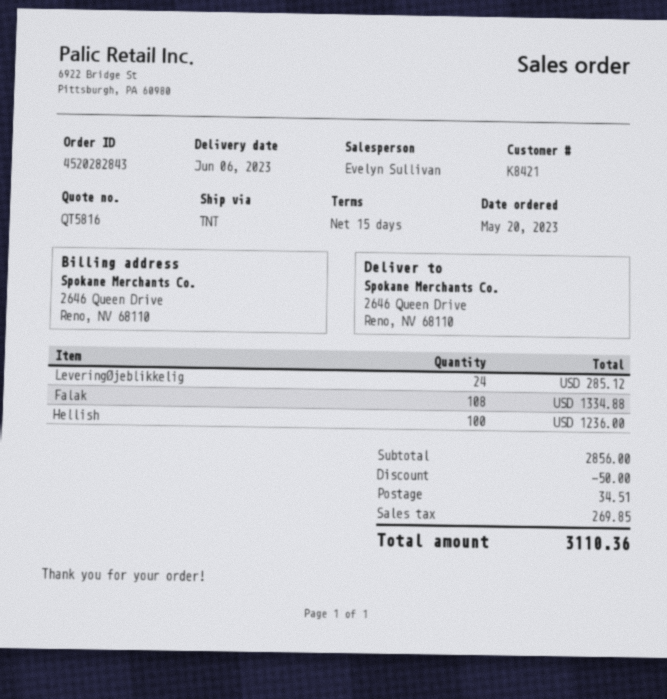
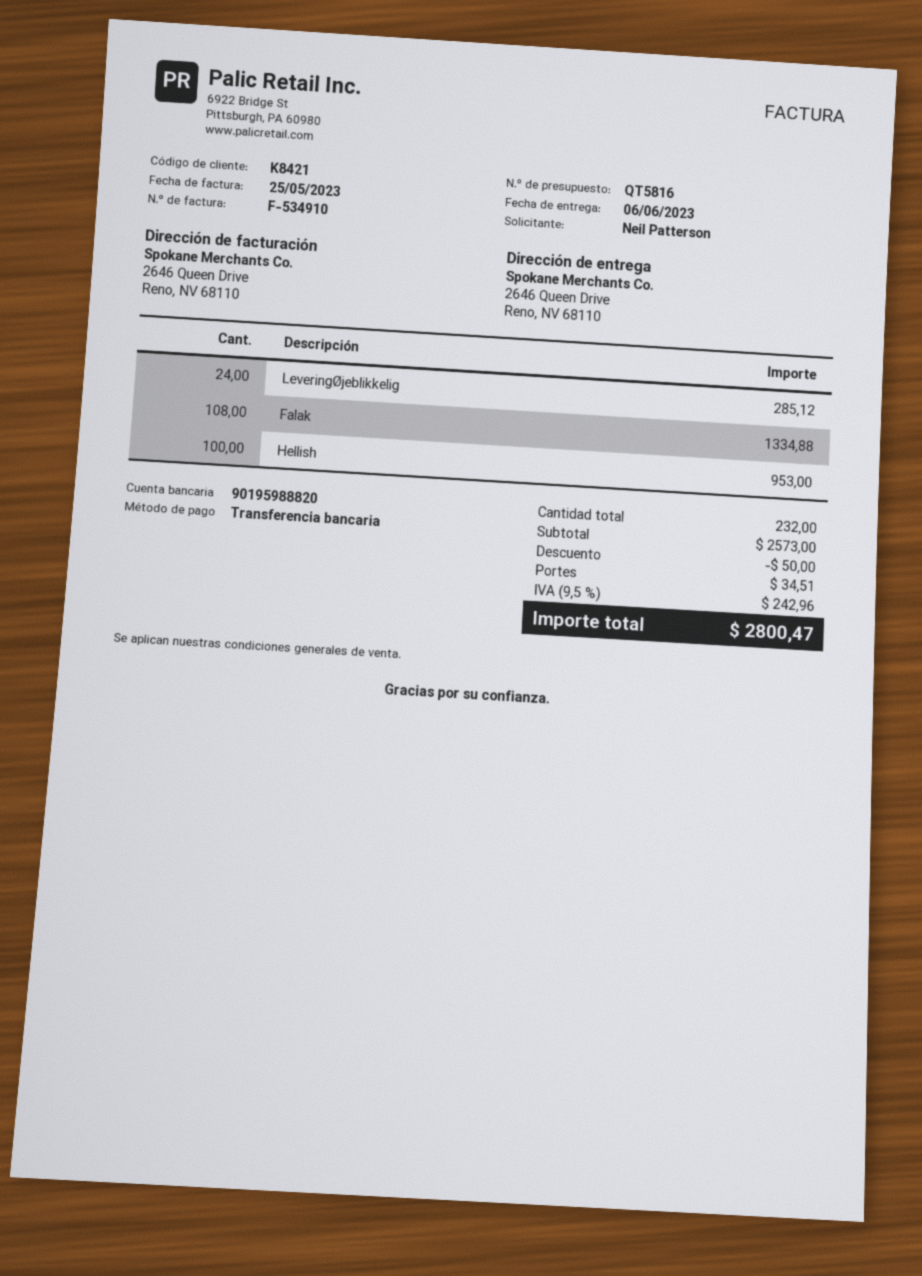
Hellish: 100 for 1236.00 -> 100 for 953.00
subtotal: 2856.00 -> 2573.00
tax: 269.85 -> 242.96
total: 3110.36 -> 2800.47

